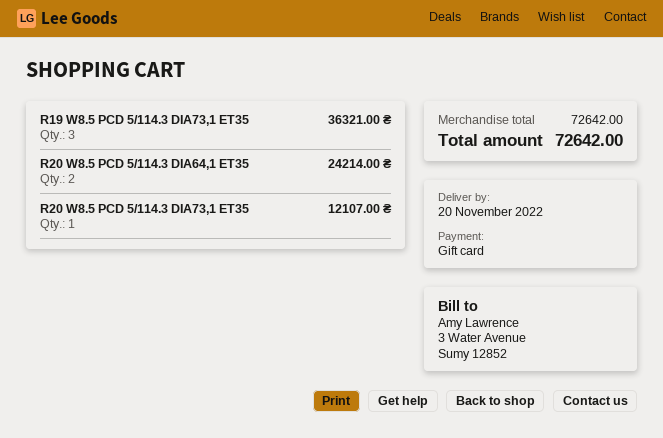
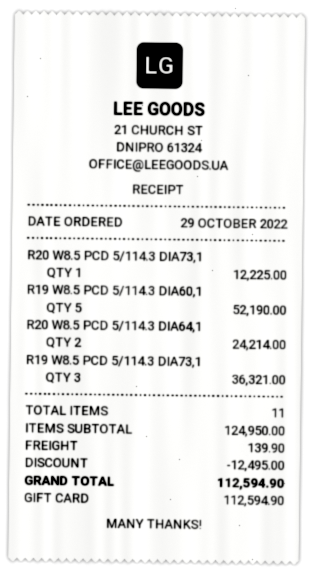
R20 W8.5 PCD 5/114.3 DIA73,1 ET35: 1 for 12107.00 -> 1 for 12225.00
R19 W8.5 PCD 5/114.3 DIA60,1: none -> 5 for 52190.00
subtotal: 72642.00 -> 124950.00
discount: none -> 12495.00
shipping: none -> 139.90
total: 72642.00 -> 112594.90

